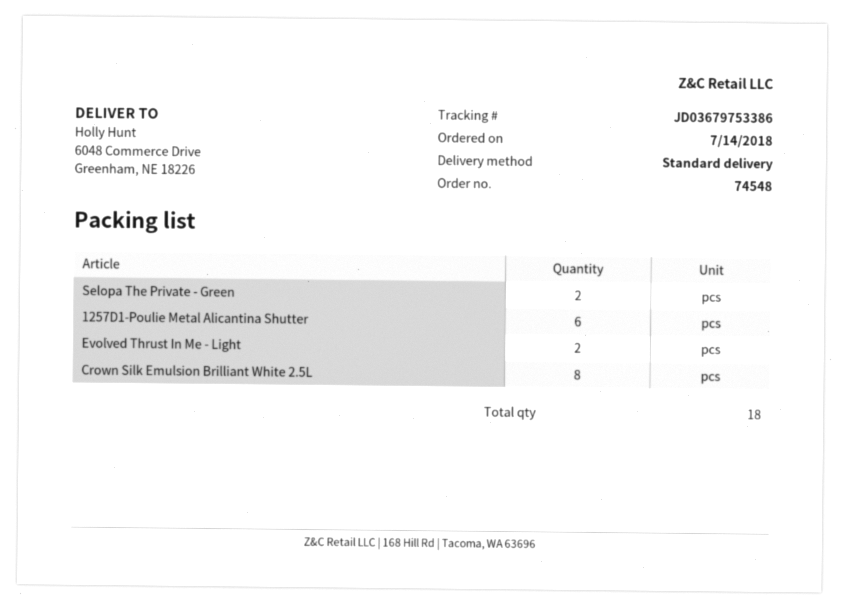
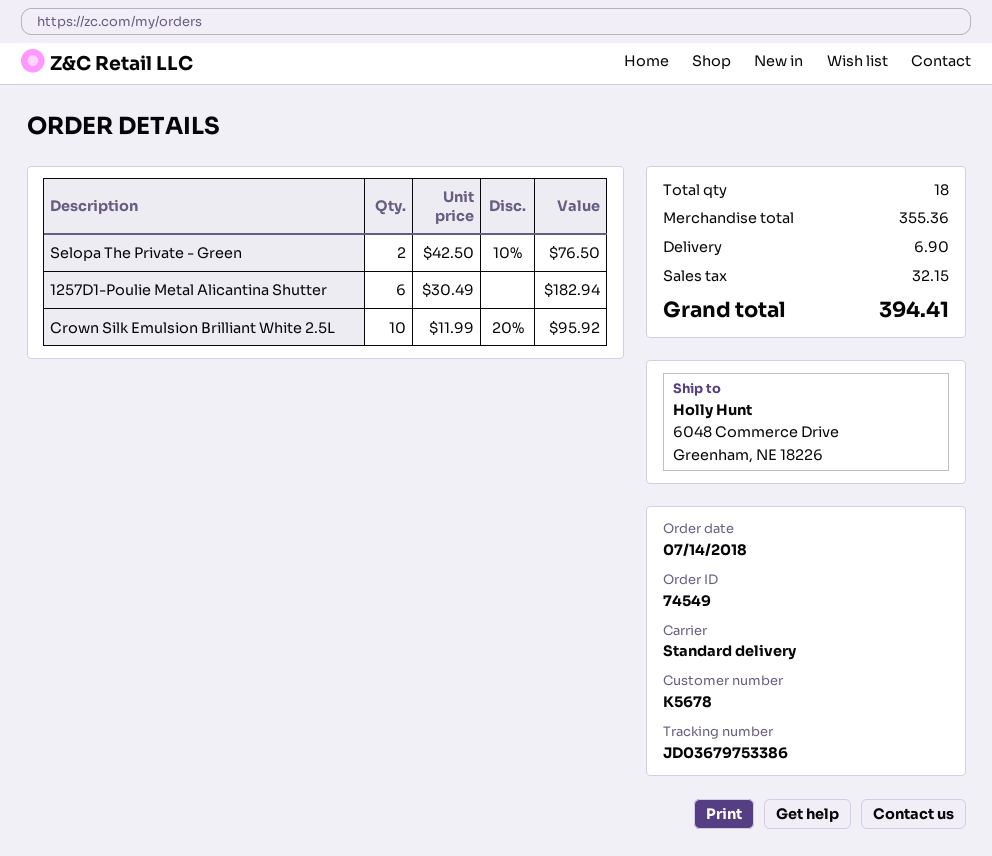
order number: 74548 -> 74549
Evolved Thrust In Me - Light: 2 -> none
Crown Silk Emulsion Brilliant White 2.5L: 8 -> 10

